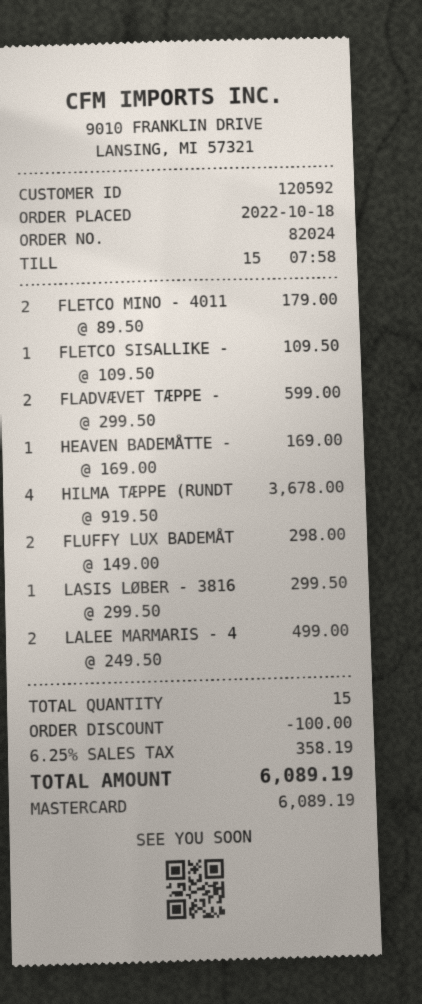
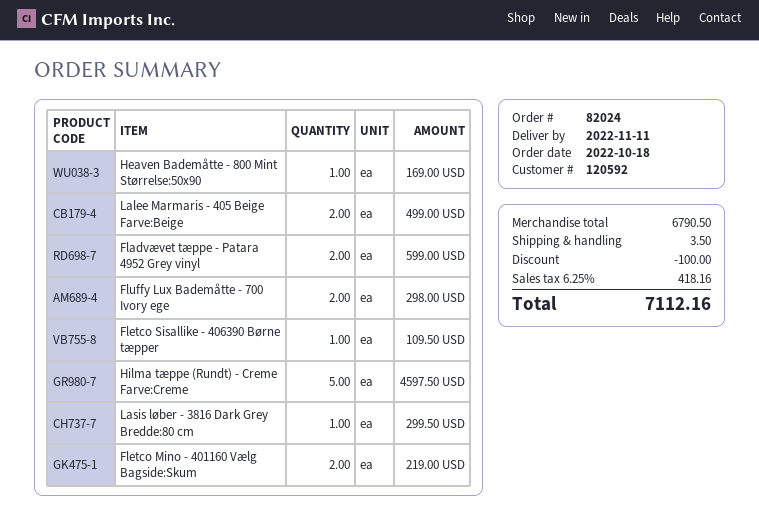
FLETCO MINO - 4011: 2 for 179.00 -> 2 for 219.00
HILMA TÆPPE (RUNDT: 4 for 3678.00 -> 5 for 4597.50
shipping: none -> 3.50
tax: 6.25% = 358.19 -> 6.25% = 418.16
total: 6089.19 -> 7112.16

